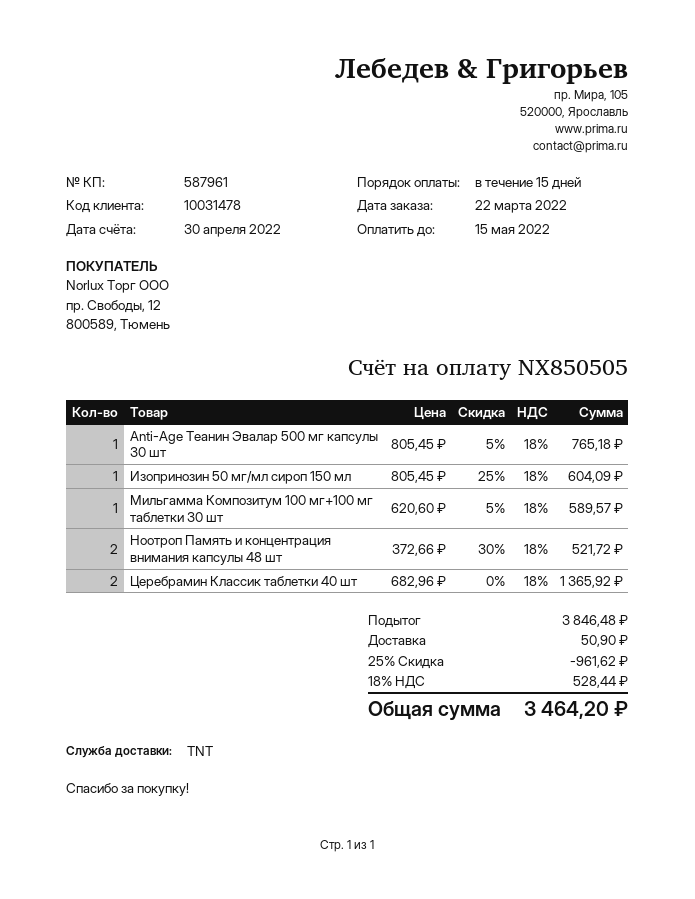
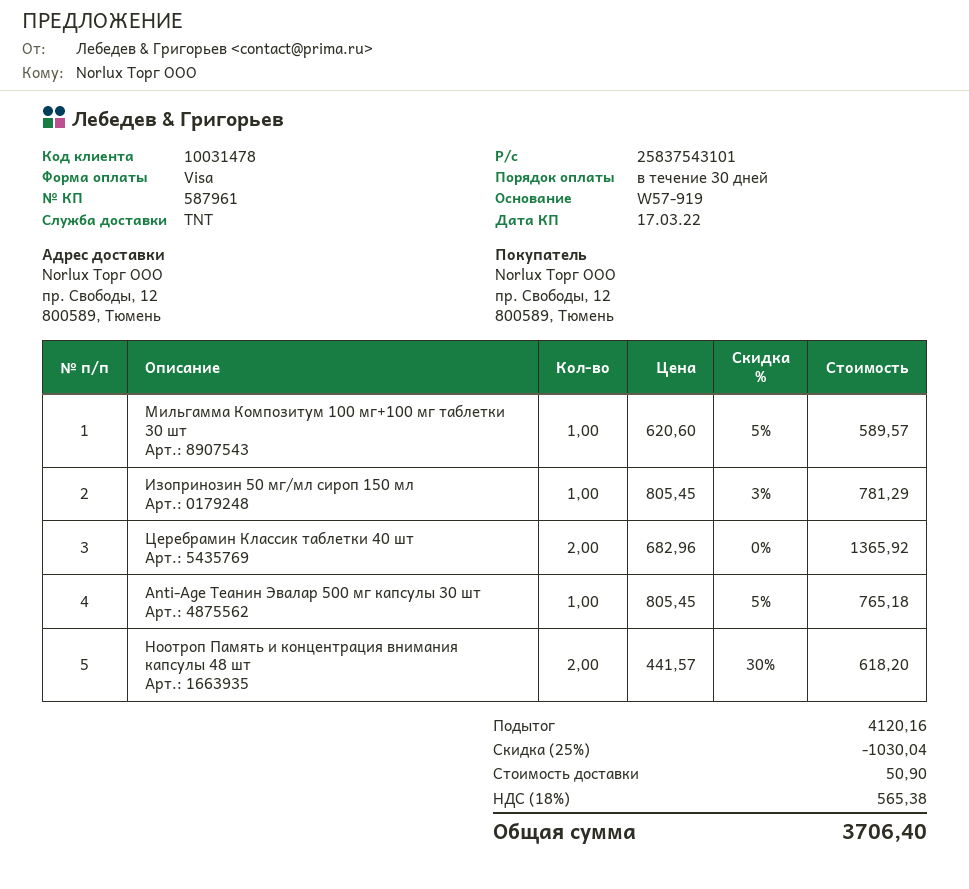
payment terms: 15 days -> 30 days
Изопринозин 50 мг/мл сироп 150 мл: 1 x 805.45 - 25% = 604.09 -> 1 x 805.45 - 3% = 781.29
Ноотроп Память и концентрация внимания капсулы 48 шт: 2 x 372.66 - 30% = 521.72 -> 2 x 441.57 - 30% = 618.20
subtotal: 3846.48 -> 4120.16
discount: 25% = 961.62 -> 25% = 1030.04
tax: 18% = 528.44 -> 18% = 565.38
total: 3464.20 -> 3706.40

